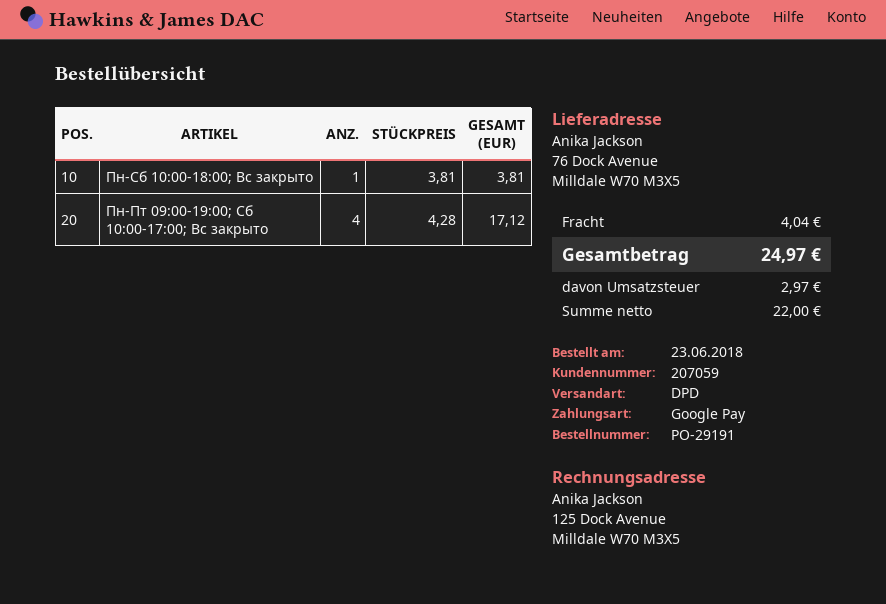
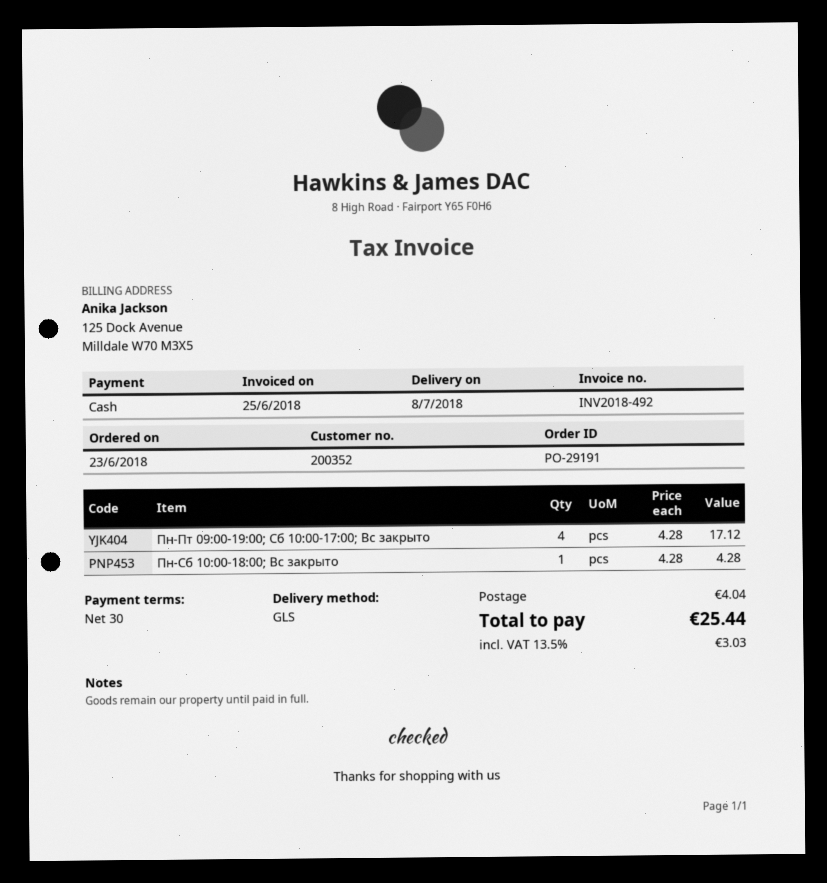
customer number: 207059 -> 200352
payment method: Google Pay -> cash
shipping method: DPD -> GLS
Пн-Сб 10:00-18:00; Вс закрыто: 1 x 3.81 = 3.81 -> 1 x 4.28 = 4.28
tax: 2.97 -> 3.03
total: 24.97 -> 25.44

